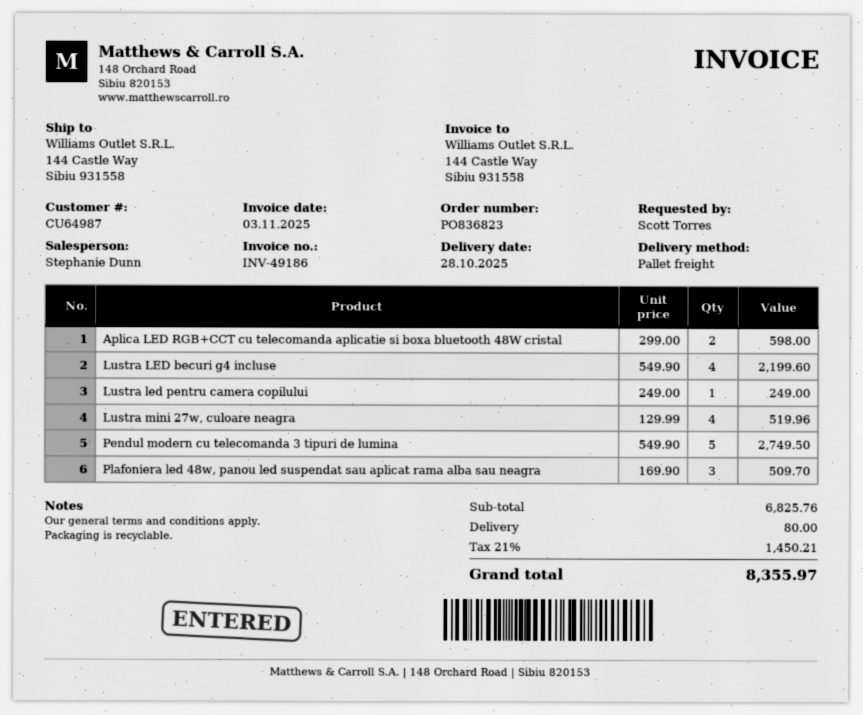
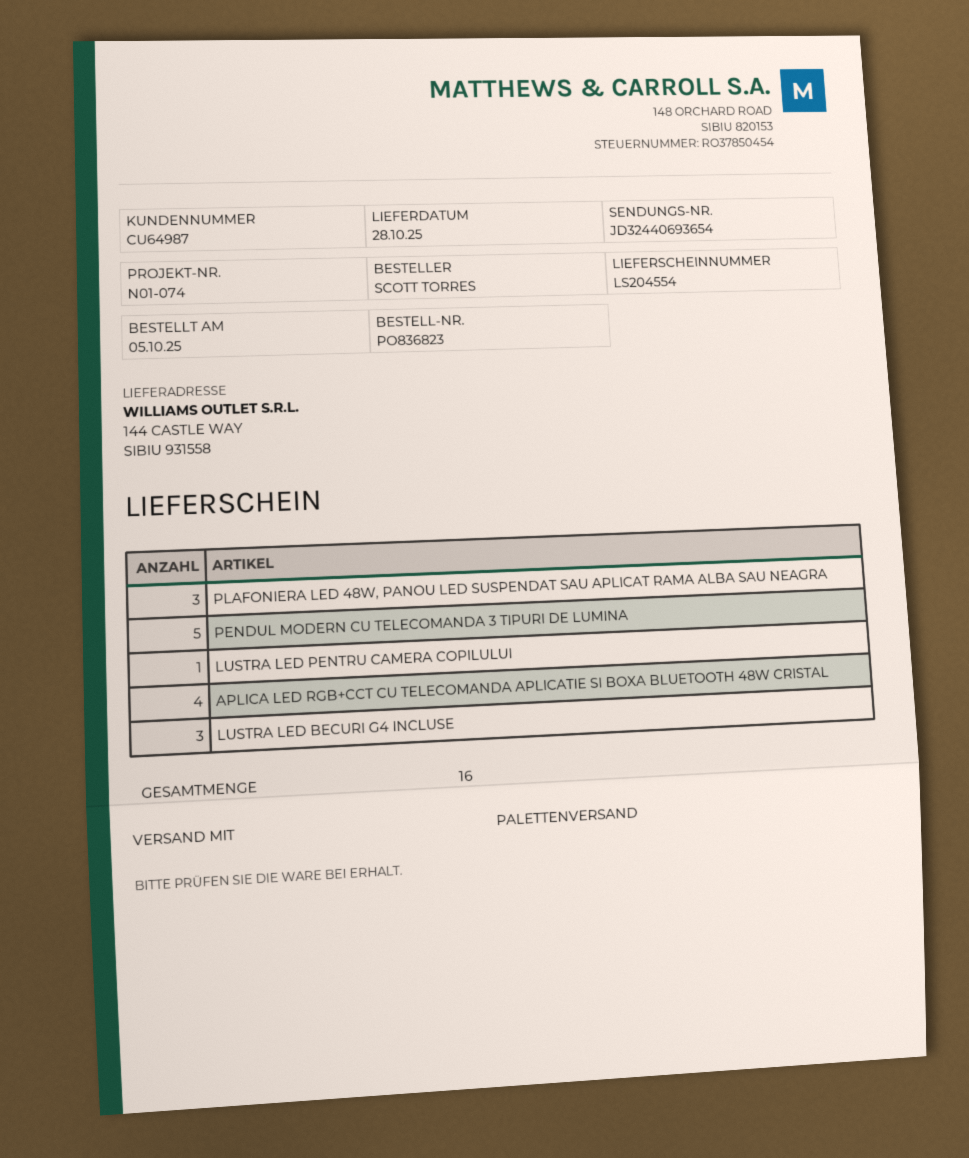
Aplica LED RGB+CCT cu telecomanda aplicatie si boxa bluetooth 48W cristal: 2 -> 4
Lustra LED becuri g4 incluse: 4 -> 3
Lustra mini 27w, culoare neagra: 4 -> none

